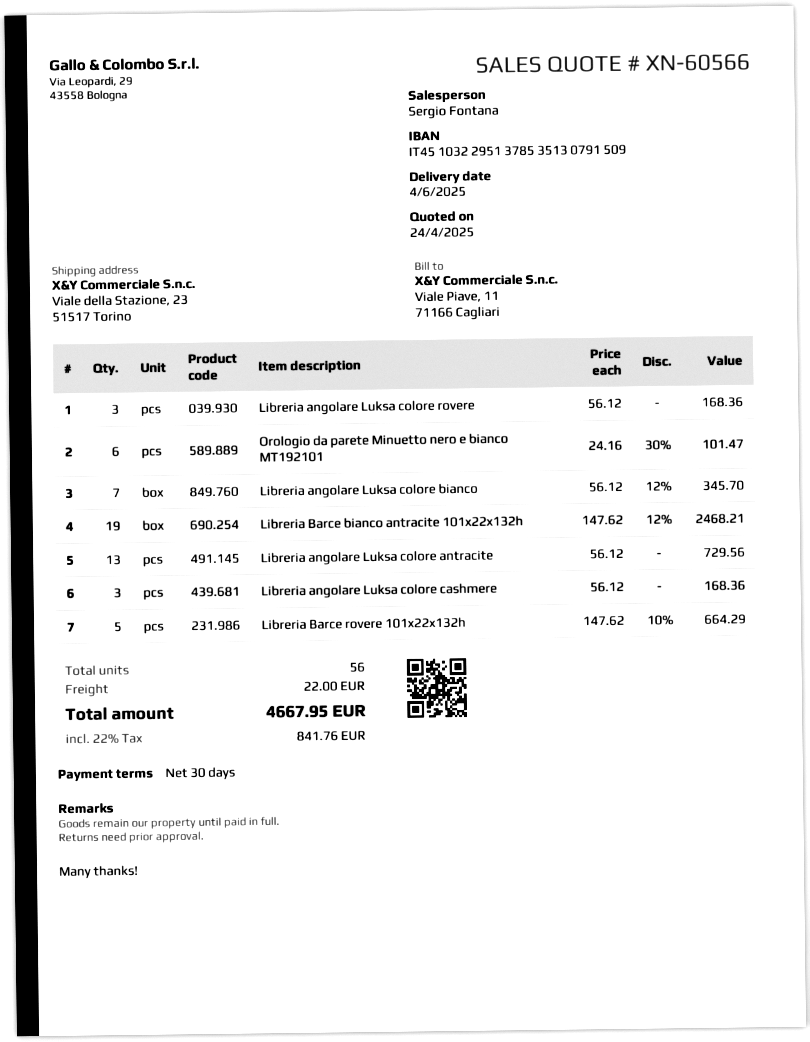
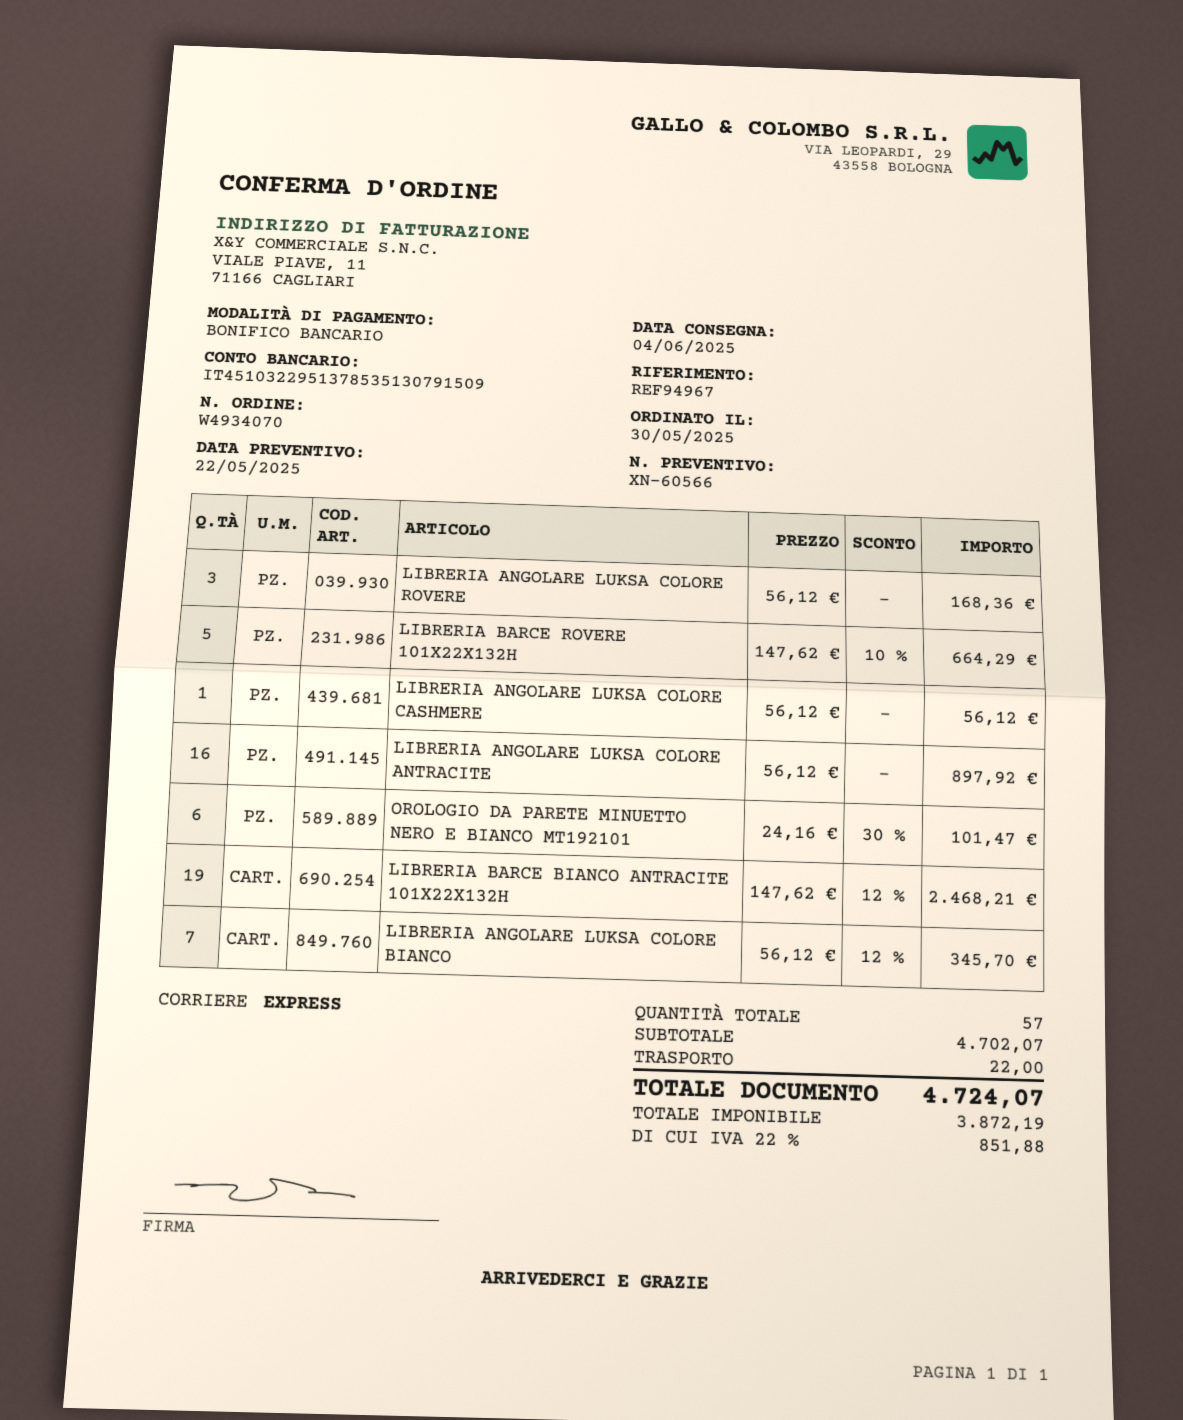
quote date: 2025-04-24 -> 2025-05-22
Libreria angolare Luksa colore antracite: 13 x 56.12 = 729.56 -> 16 x 56.12 = 897.92
Libreria angolare Luksa colore cashmere: 3 x 56.12 = 168.36 -> 1 x 56.12 = 56.12
total quantity: 56 -> 57
tax: 22% = 841.76 -> 22% = 851.88
total: 4667.95 -> 4724.07

